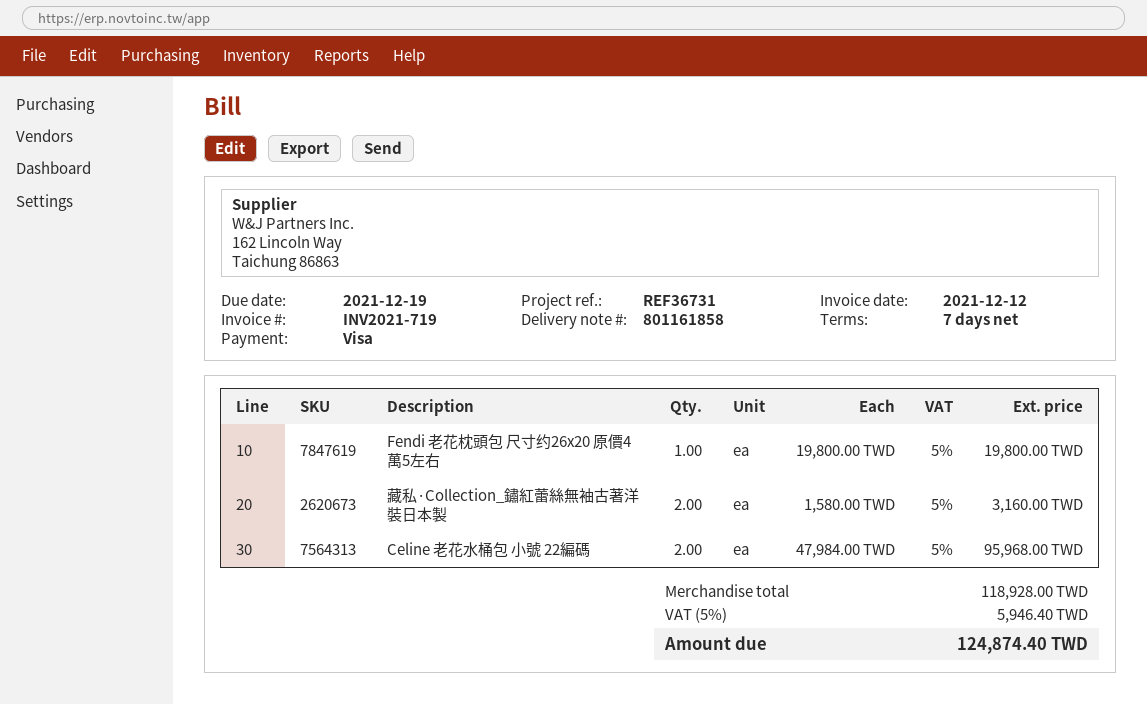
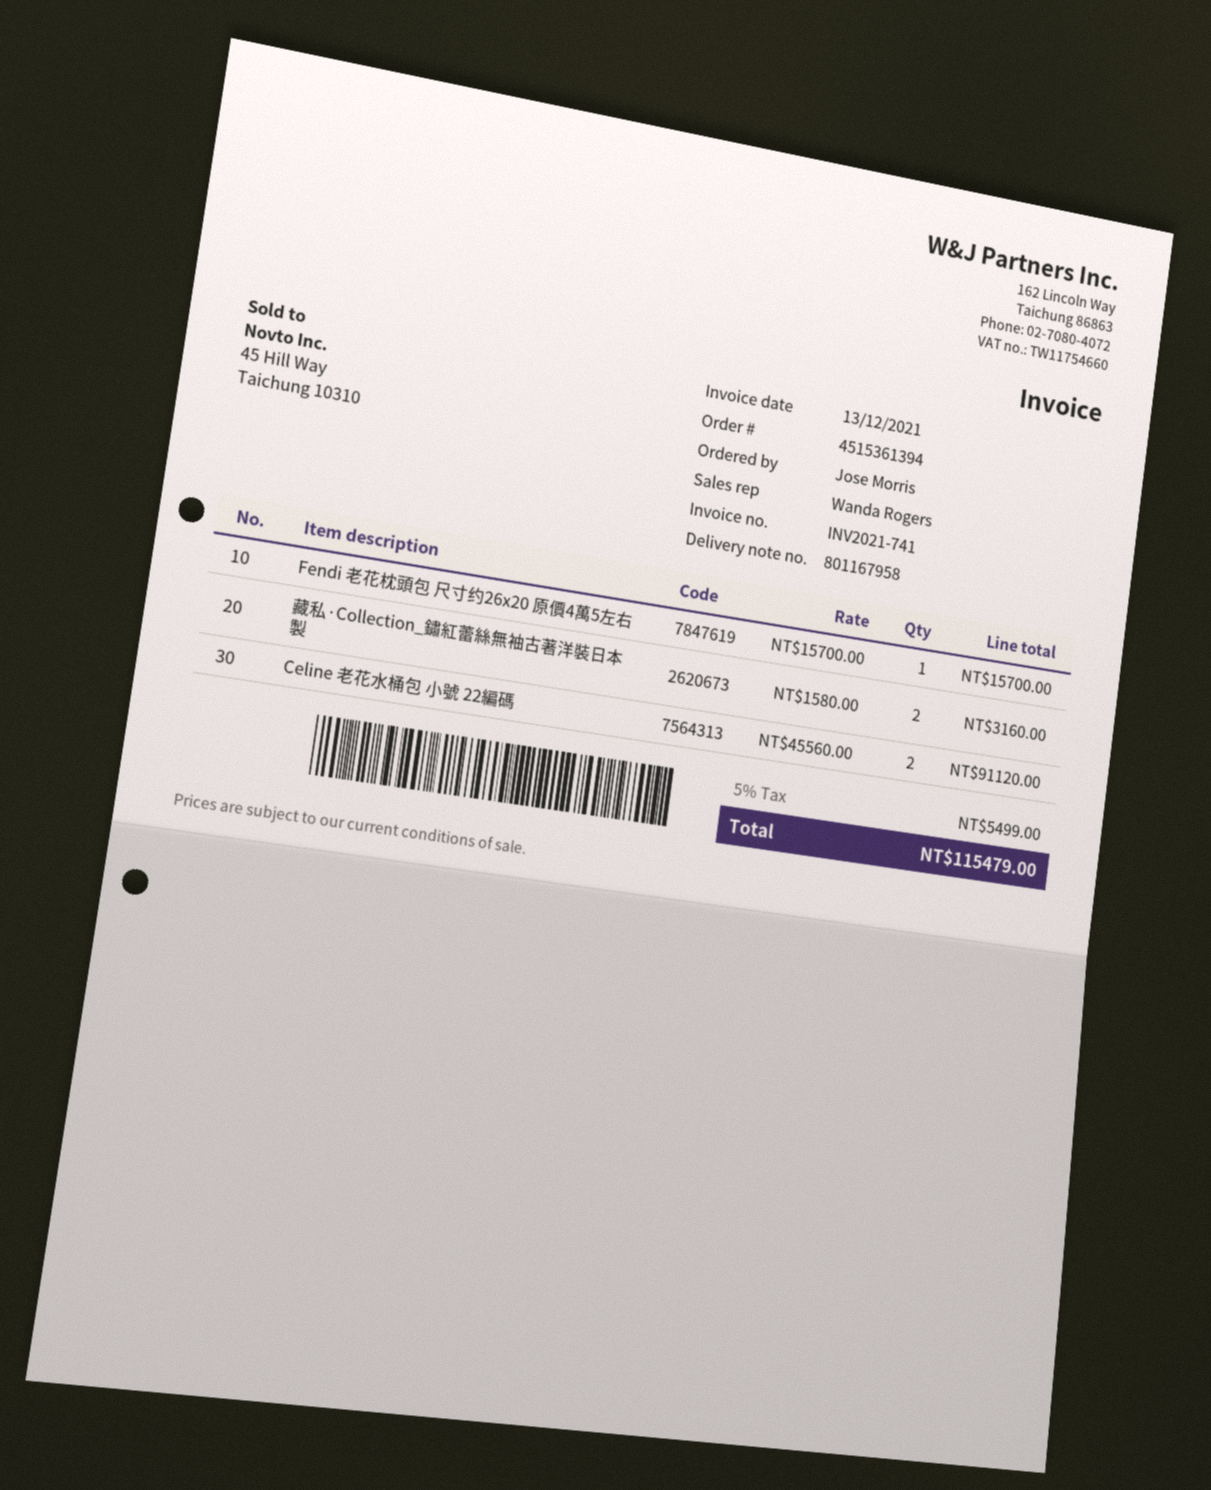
delivery note number: 801161858 -> 801167958
invoice number: INV2021-719 -> INV2021-741
invoice date: 2021-12-12 -> 2021-12-13
Fendi 老花枕頭包 尺寸约26x20 原價4萬5左右: 1 x 19800.00 = 19800.00 -> 1 x 15700.00 = 15700.00
Celine 老花水桶包 小號 22編碼: 2 x 47984.00 = 95968.00 -> 2 x 45560.00 = 91120.00
tax: 5% = 5946.40 -> 5% = 5499.00
total: 124874.40 -> 115479.00

